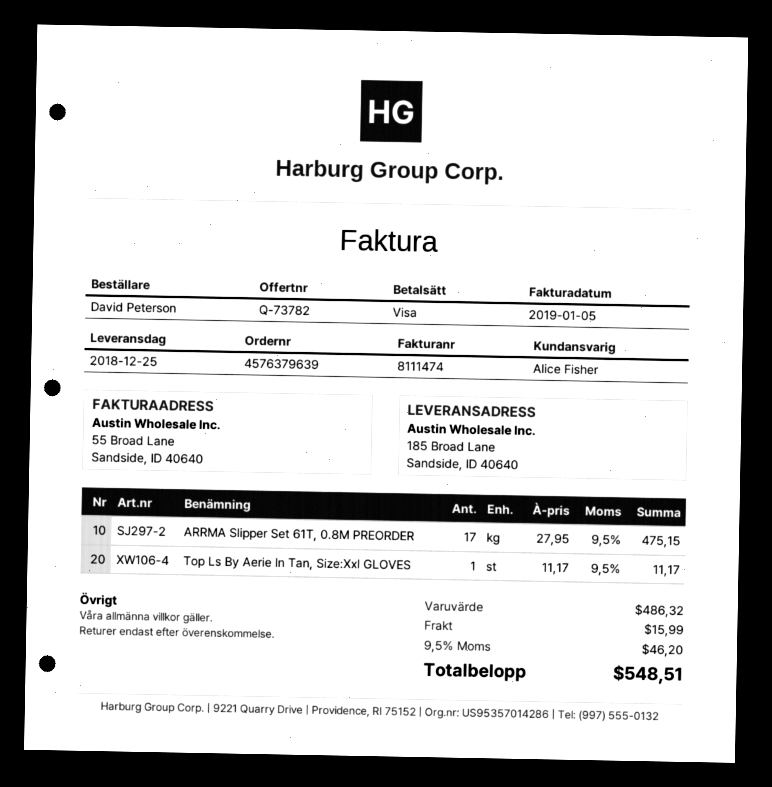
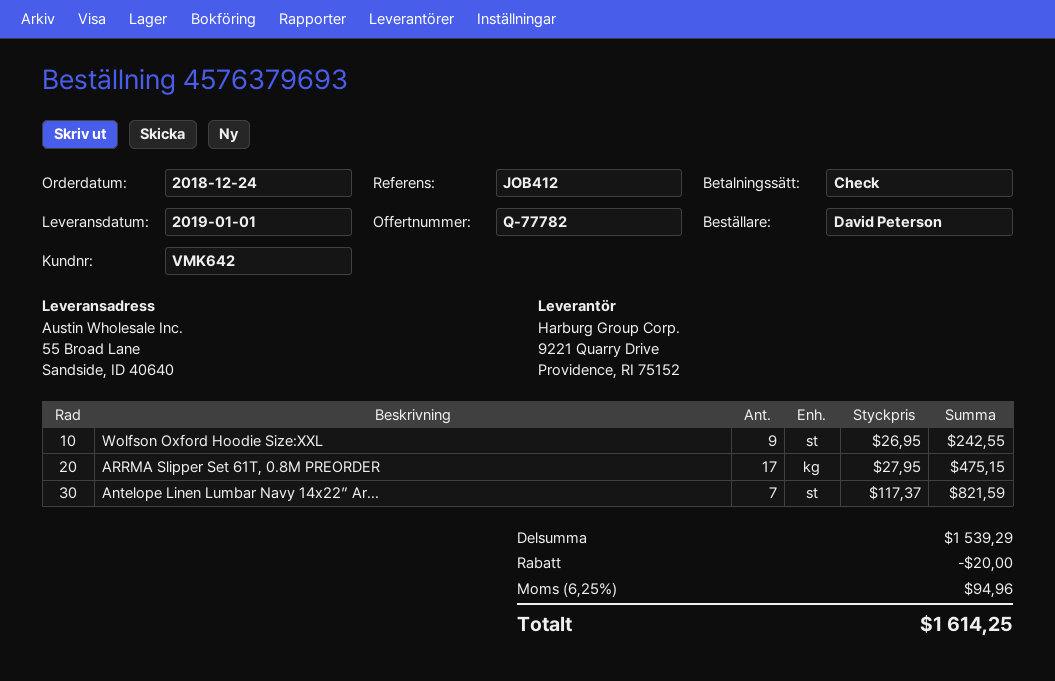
quote number: Q-73782 -> Q-77782
order number: 4576379639 -> 4576379693
delivery date: 2018-12-25 -> 2019-01-01
payment method: Visa -> cheque
ship to: 185 Broad Lane, Sandside, ID 40640 -> 55 Broad Lane, Sandside, ID 40640
Top Ls By Aerie In Tan, Size:Xxl GLOVES: 1 x 11.17 = 11.17 -> none
Wolfson Oxford Hoodie Size:XXL: none -> 9 x 26.95 = 242.55
Antelope Linen Lumbar Navy 14x22” Ar...: none -> 7 x 117.37 = 821.59
subtotal: 486.32 -> 1539.29
discount: none -> 20.00
shipping: 15.99 -> none
tax: 9.5% = 46.20 -> 6.25% = 94.96
total: 548.51 -> 1614.25

